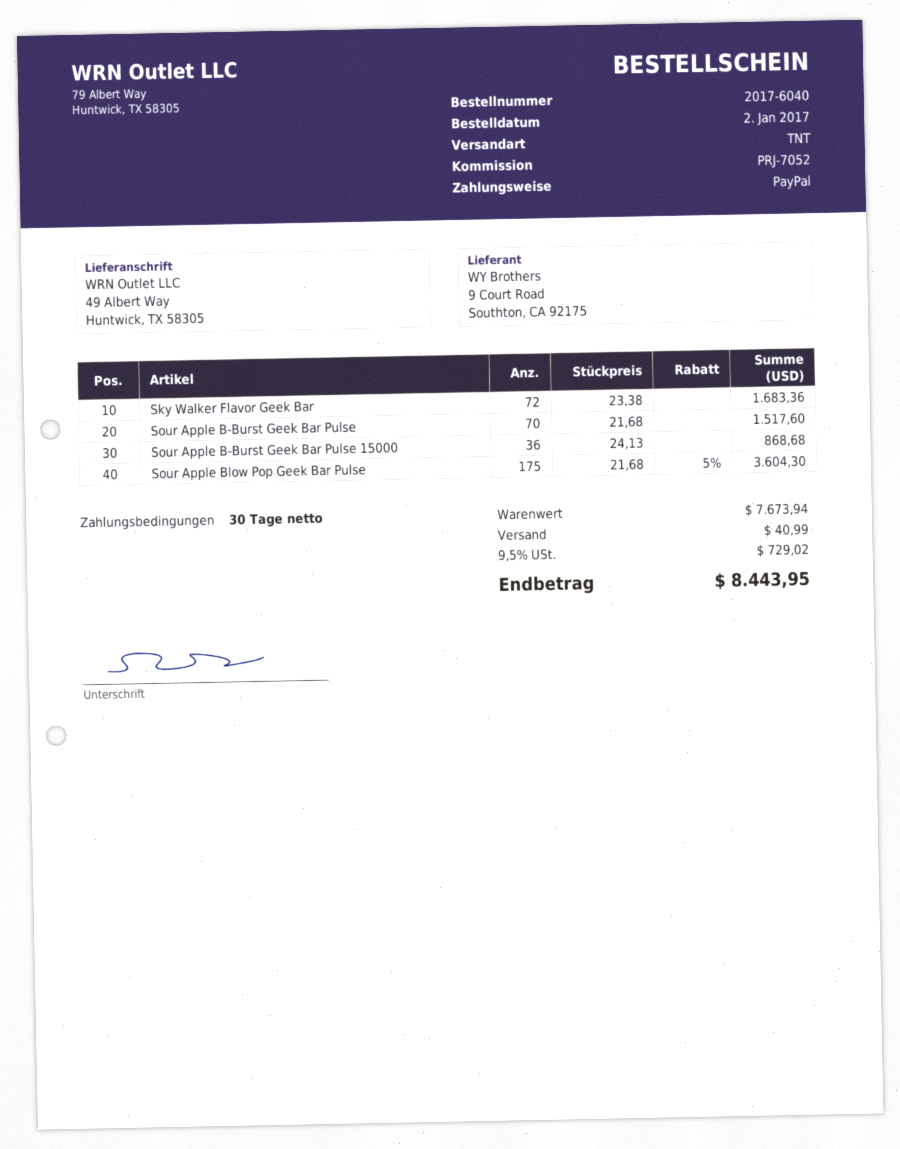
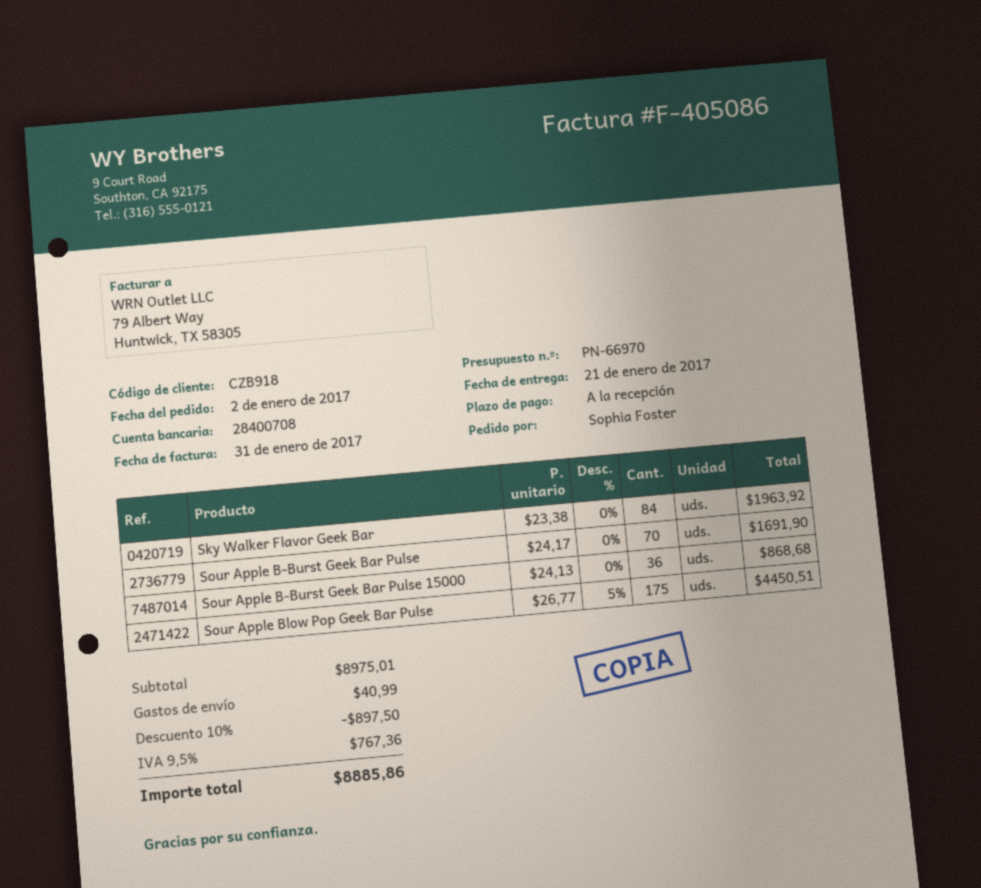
payment terms: 30 days -> on receipt
Sky Walker Flavor Geek Bar: 72 x 23.38 = 1683.36 -> 84 x 23.38 = 1963.92
Sour Apple B-Burst Geek Bar Pulse: 70 x 21.68 = 1517.60 -> 70 x 24.17 = 1691.90
Sour Apple Blow Pop Geek Bar Pulse: 175 x 21.68 - 5% = 3604.30 -> 175 x 26.77 - 5% = 4450.51
subtotal: 7673.94 -> 8975.01
discount: none -> 10% = 897.50
tax: 9.5% = 729.02 -> 9.5% = 767.36
total: 8443.95 -> 8885.86

